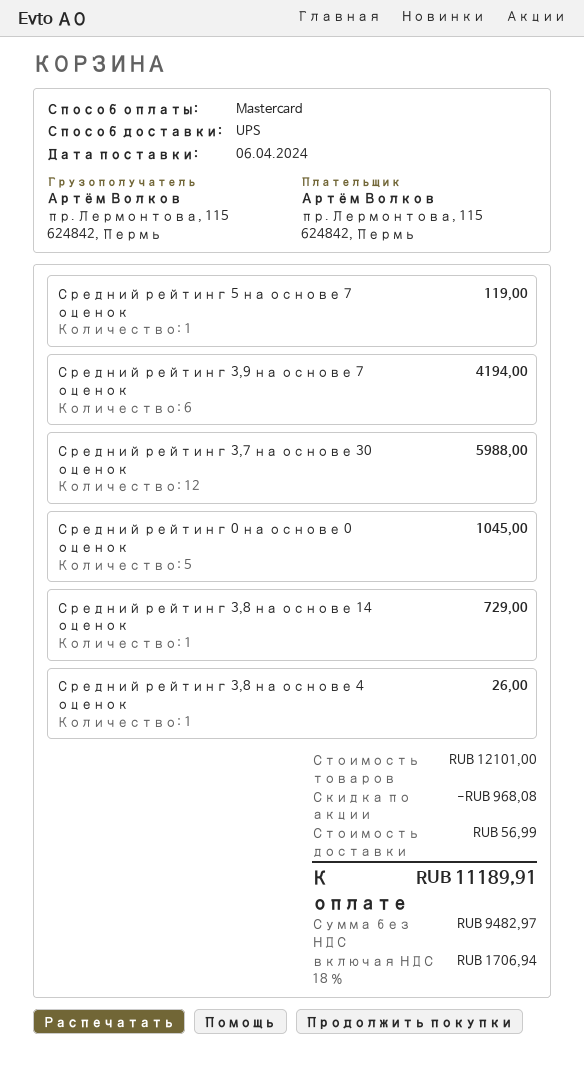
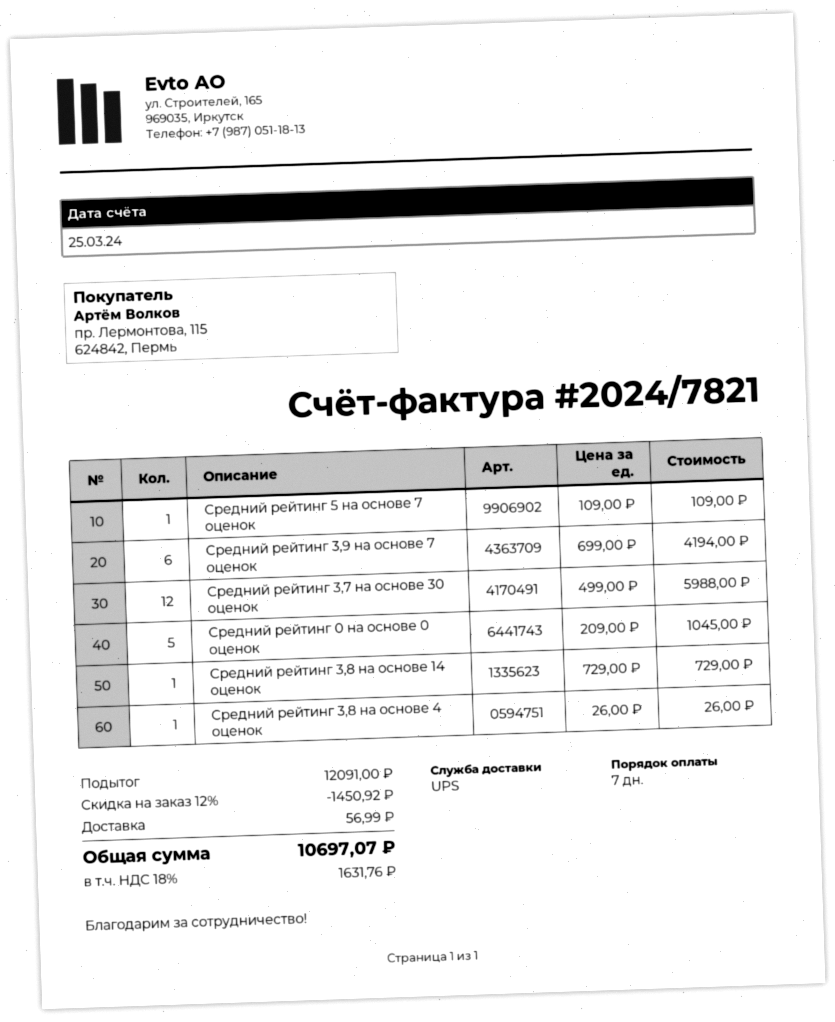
Средний рейтинг 5 на основе 7 оценок: 1 for 119.00 -> 1 for 109.00
subtotal: 12101.00 -> 12091.00
discount: 968.08 -> 1450.92
tax: 18% = 1706.94 -> 18% = 1631.76
total: 11189.91 -> 10697.07

